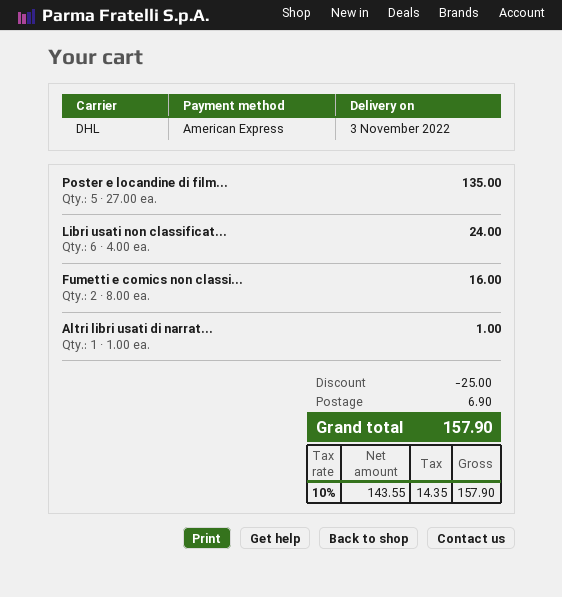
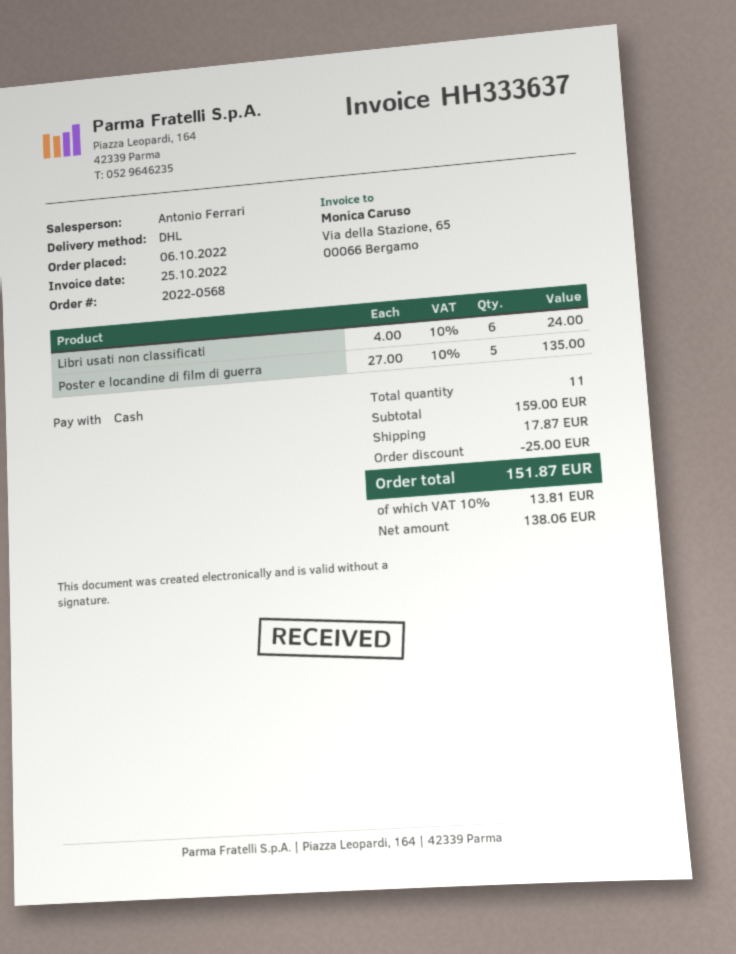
payment method: American Express -> cash
Fumetti e comics non classi...: 2 x 8.00 = 16.00 -> none
Altri libri usati di narrat...: 1 x 1.00 = 1.00 -> none
shipping: 6.90 -> 17.87
net: 143.55 -> 138.06
tax: 10% = 14.35 -> 10% = 13.81
total: 157.90 -> 151.87

